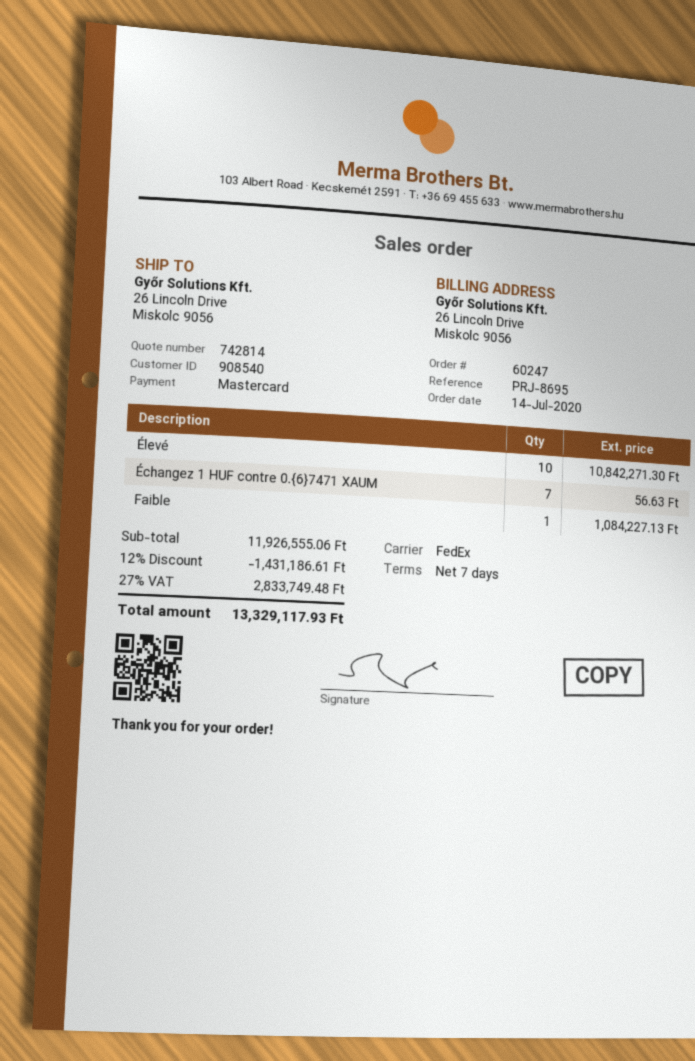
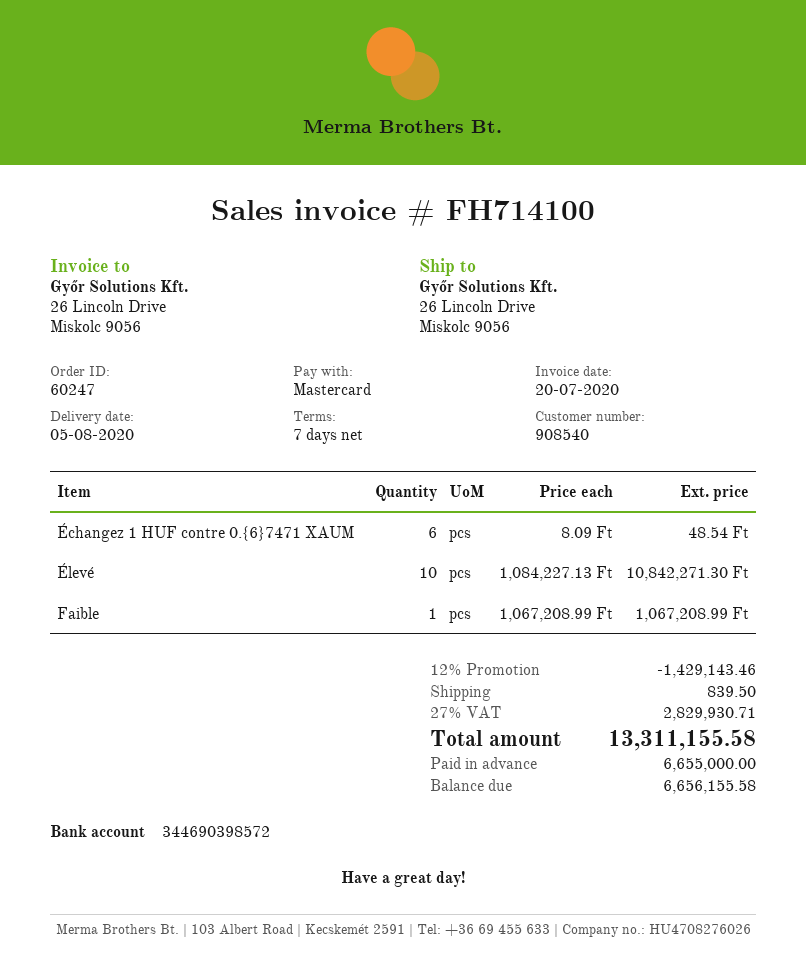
Échangez 1 HUF contre 0.{6}7471 XAUM: 7 for 56.63 -> 6 for 48.54
Faible: 1 for 1084227.13 -> 1 for 1067208.99
discount: 12% = 1431186.61 -> 12% = 1429143.46
shipping: none -> 839.50
tax: 27% = 2833749.48 -> 27% = 2829930.71
total: 13329117.93 -> 13311155.58

